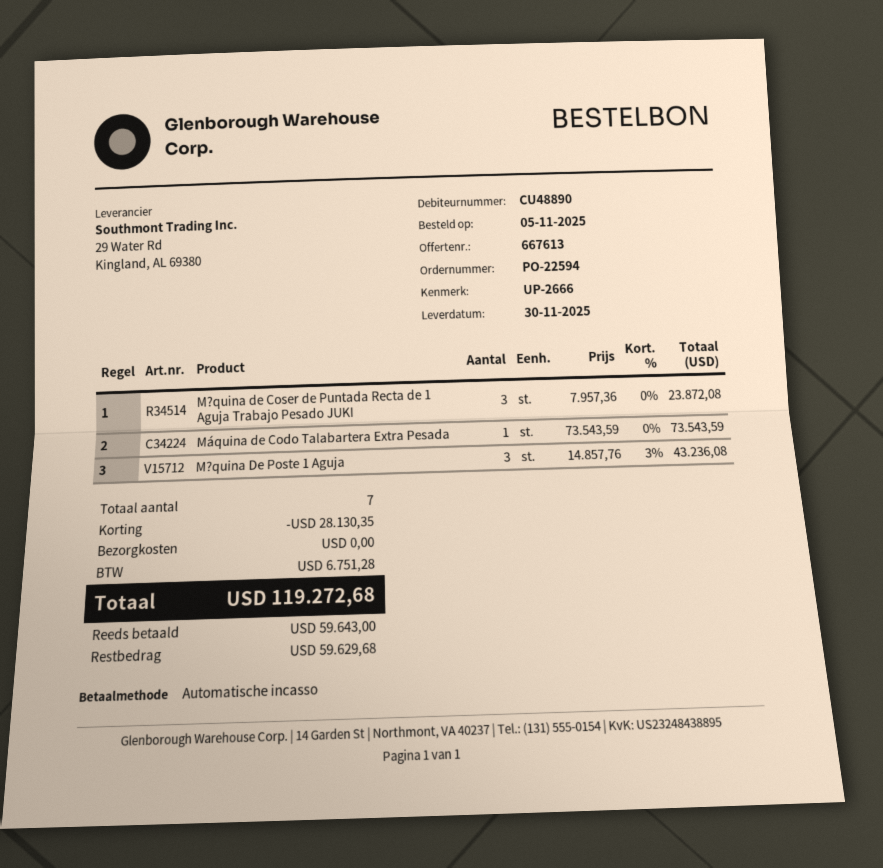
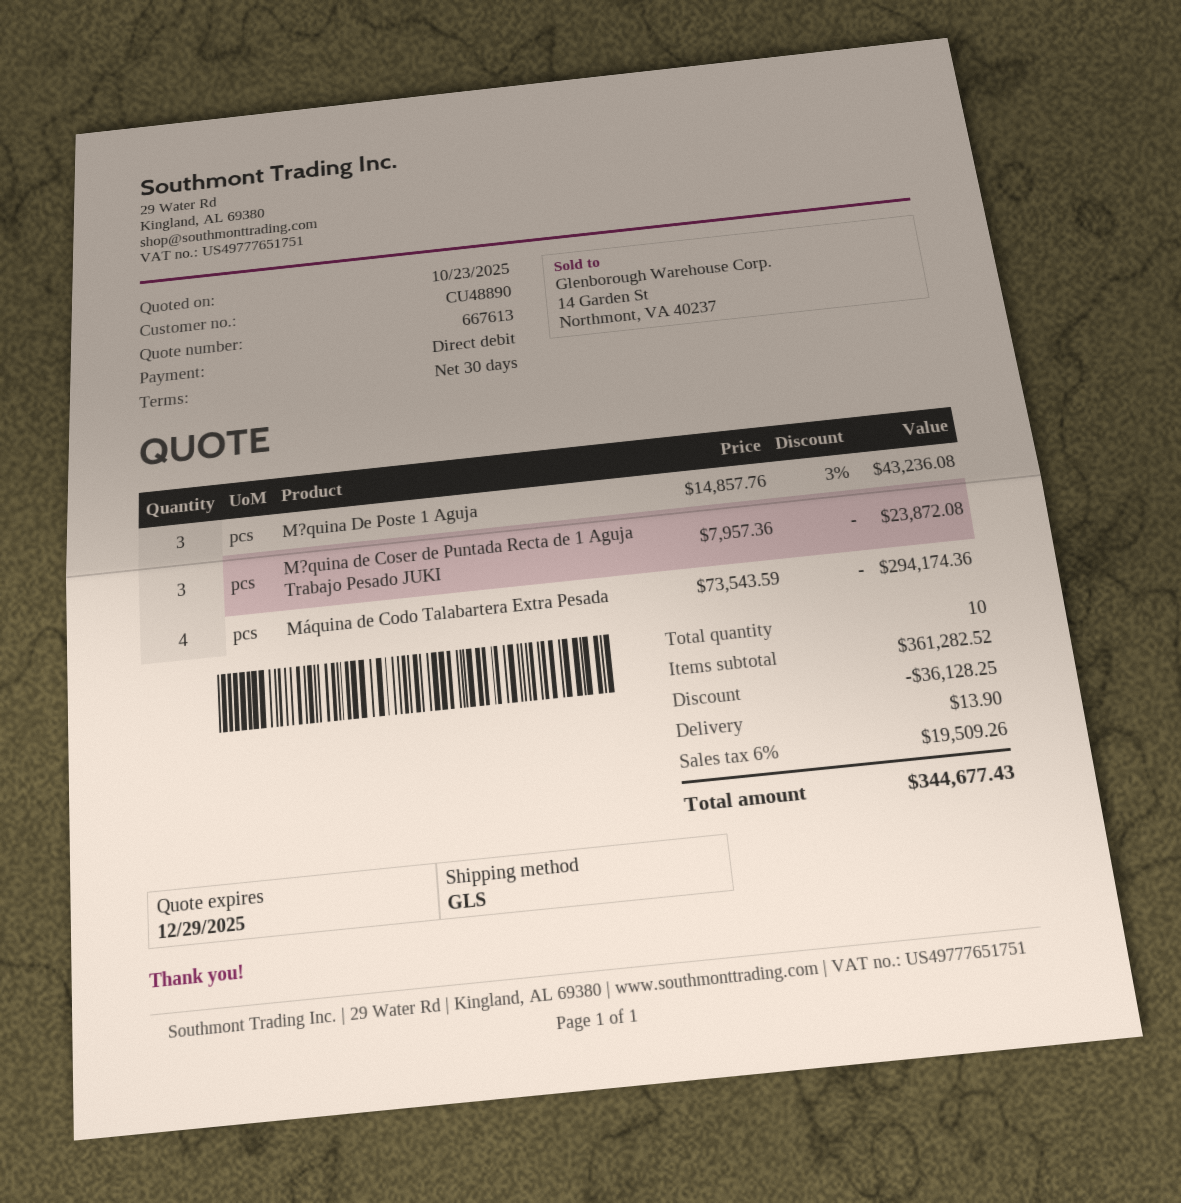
Máquina de Codo Talabartera Extra Pesada: 1 x 73543.59 = 73543.59 -> 4 x 73543.59 = 294174.36
total quantity: 7 -> 10
discount: 28130.35 -> 36128.25
shipping: 0.00 -> 13.90
tax: 6751.28 -> 19509.26
total: 119272.68 -> 344677.43

